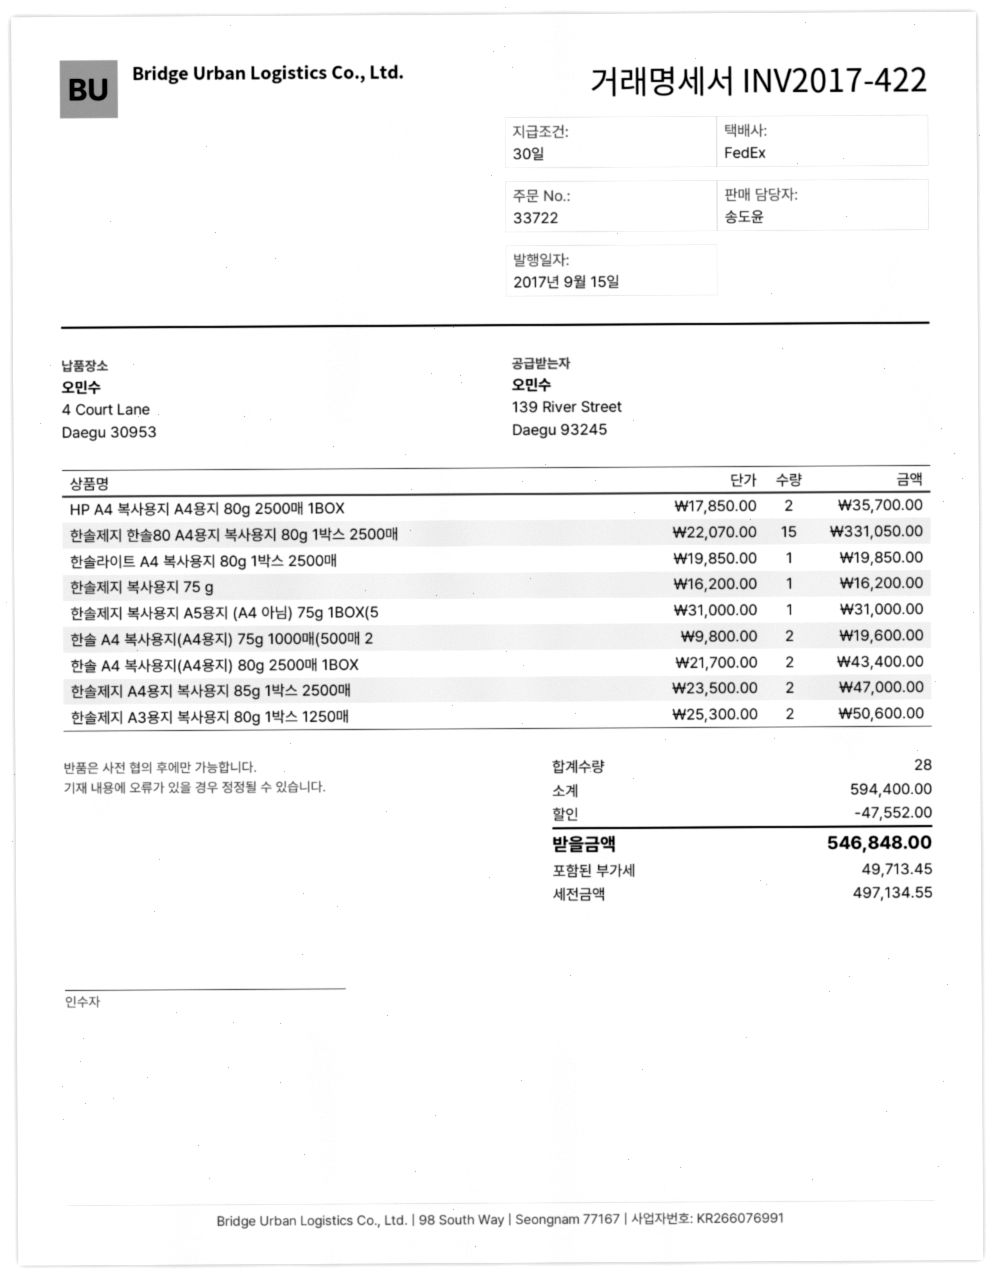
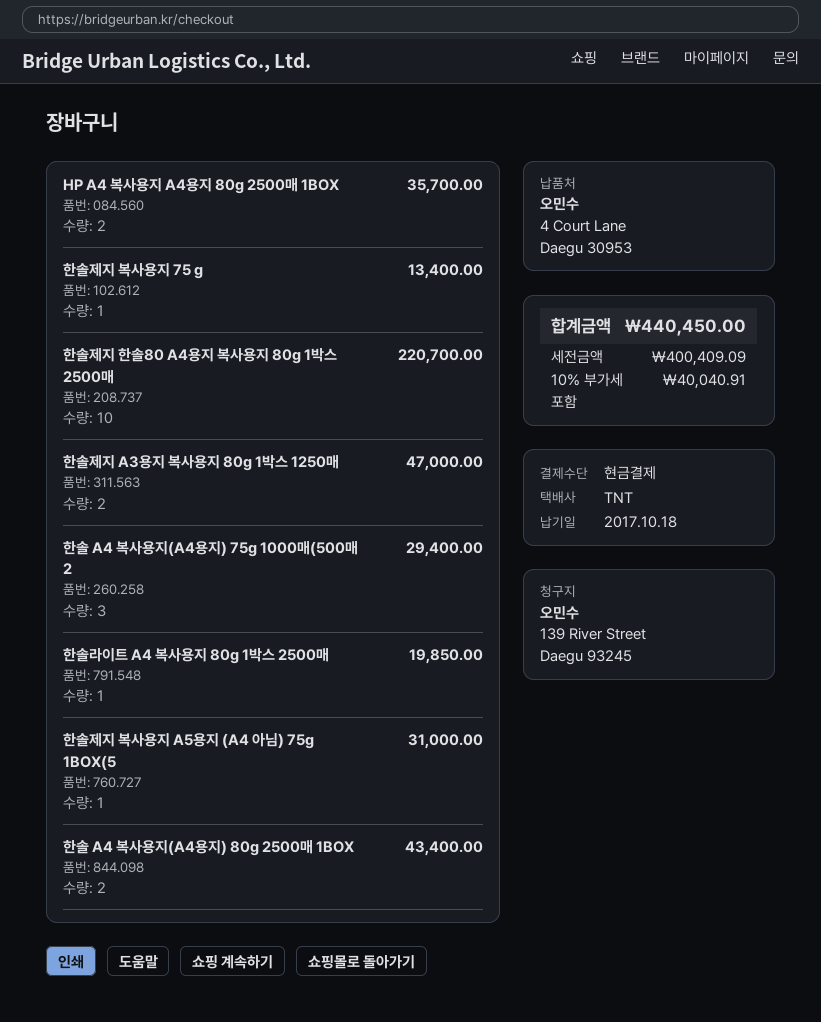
shipping method: FedEx -> TNT
한솔제지 한솔80 A4용지 복사용지 80g 1박스 2500매: 15 for 331050.00 -> 10 for 220700.00
한솔제지 복사용지 75 g: 1 for 16200.00 -> 1 for 13400.00
한솔 A4 복사용지(A4용지) 75g 1000매(500매 2: 2 for 19600.00 -> 3 for 29400.00
한솔제지 A4용지 복사용지 85g 1박스 2500매: 2 for 47000.00 -> none
한솔제지 A3용지 복사용지 80g 1박스 1250매: 2 for 50600.00 -> 2 for 47000.00
discount: 47552.00 -> none
net: 497134.55 -> 400409.09
tax: 49713.45 -> 40040.91
total: 546848.00 -> 440450.00

